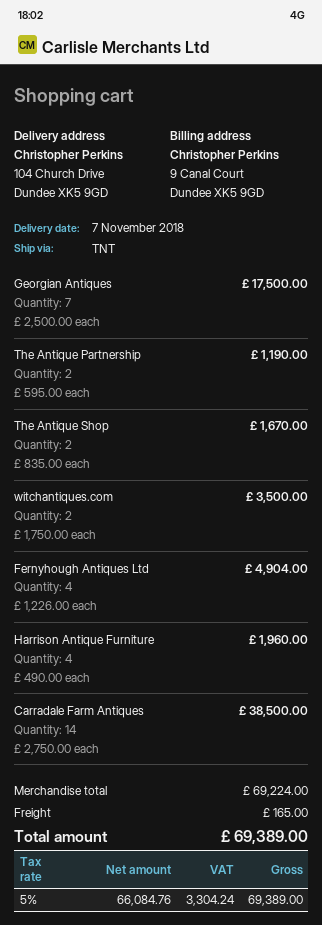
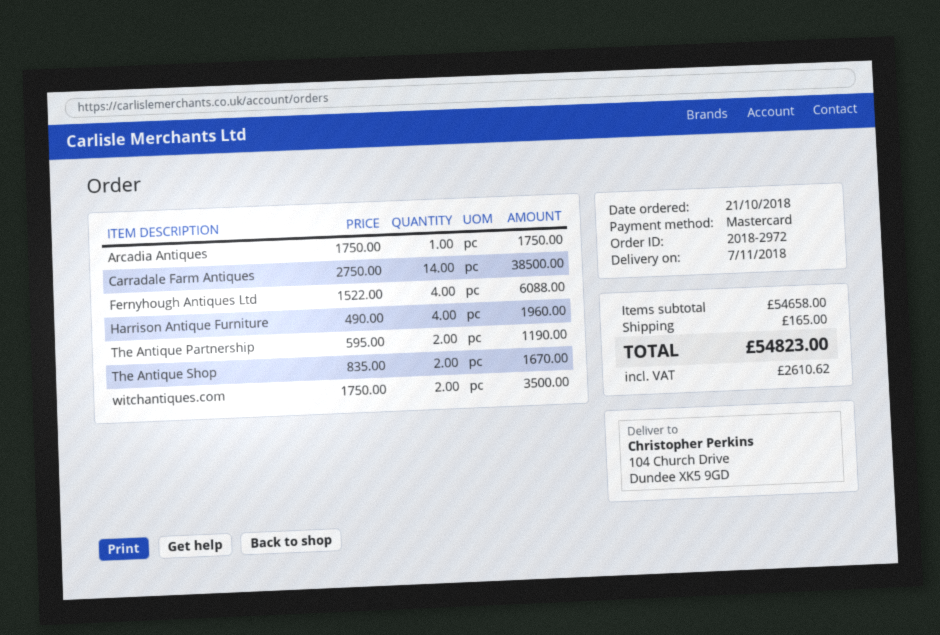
Georgian Antiques: 7 x 2500.00 = 17500.00 -> none
Fernyhough Antiques Ltd: 4 x 1226.00 = 4904.00 -> 4 x 1522.00 = 6088.00
Arcadia Antiques: none -> 1 x 1750.00 = 1750.00
subtotal: 69224.00 -> 54658.00
tax: 3304.24 -> 2610.62
total: 69389.00 -> 54823.00

